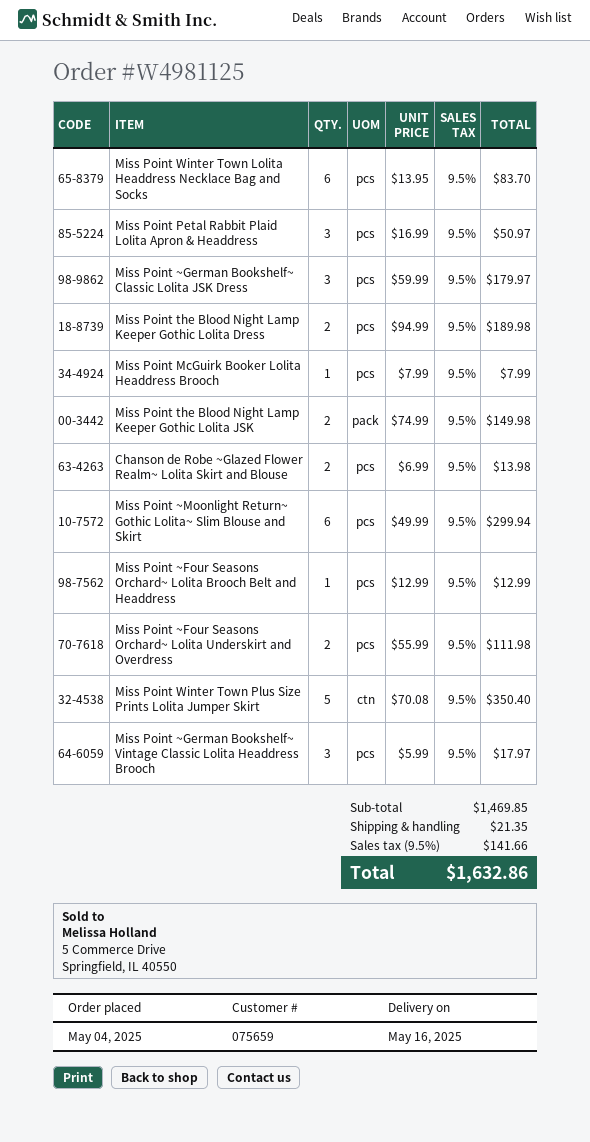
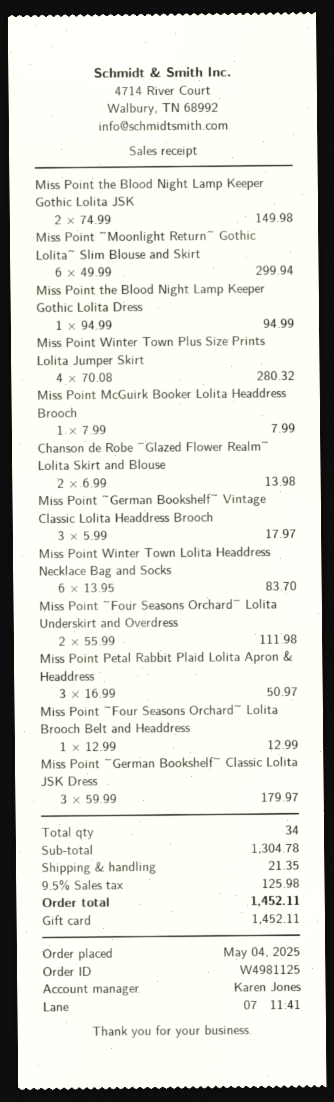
Miss Point the Blood Night Lamp Keeper Gothic Lolita Dress: 2 x 94.99 = 189.98 -> 1 x 94.99 = 94.99
Miss Point Winter Town Plus Size Prints Lolita Jumper Skirt: 5 x 70.08 = 350.40 -> 4 x 70.08 = 280.32
subtotal: 1469.85 -> 1304.78
tax: 9.5% = 141.66 -> 9.5% = 125.98
total: 1632.86 -> 1452.11

